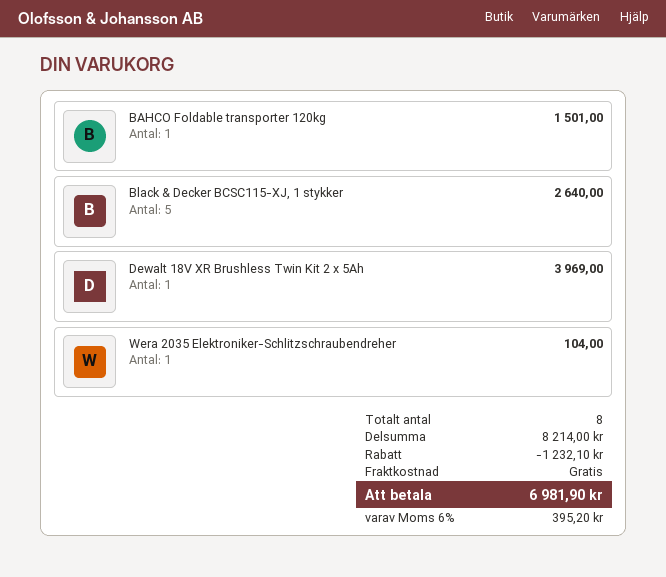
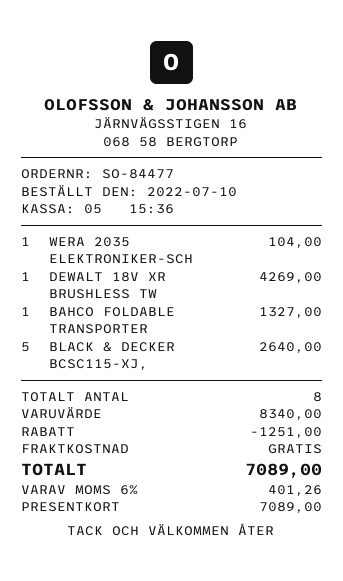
BAHCO Foldable transporter 120kg: 1 for 1501.00 -> 1 for 1327.00
Dewalt 18V XR Brushless Twin Kit 2 x 5Ah: 1 for 3969.00 -> 1 for 4269.00
subtotal: 8214.00 -> 8340.00
discount: 1232.10 -> 1251.00
tax: 6% = 395.20 -> 6% = 401.26
total: 6981.90 -> 7089.00

